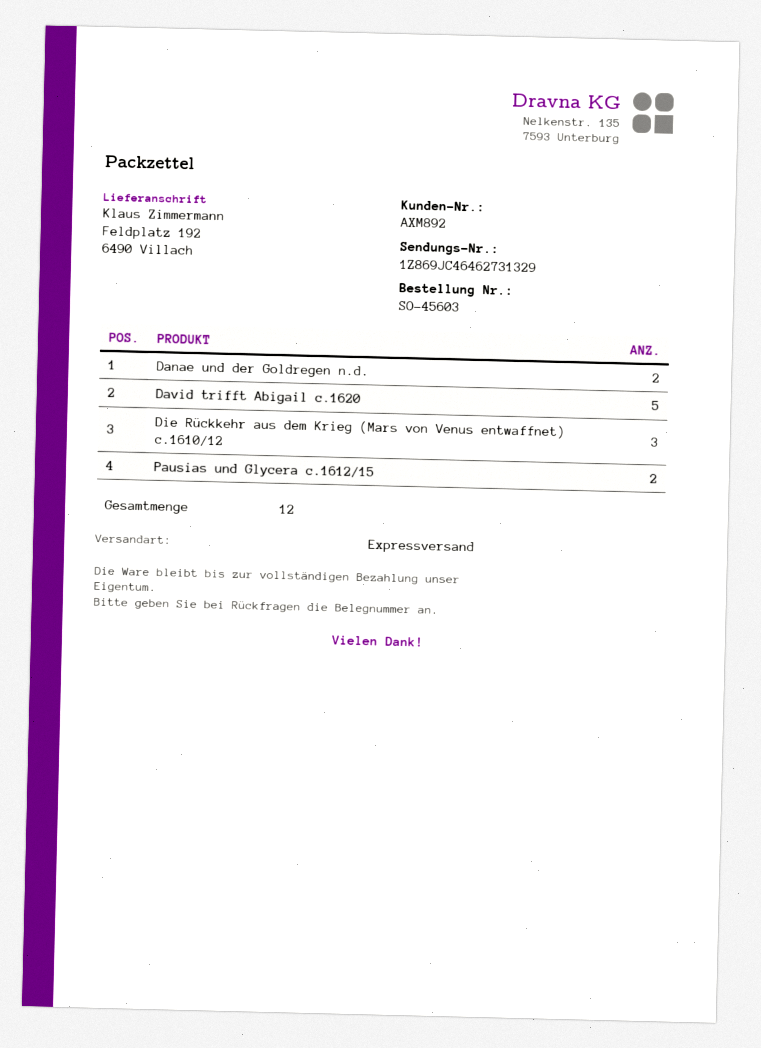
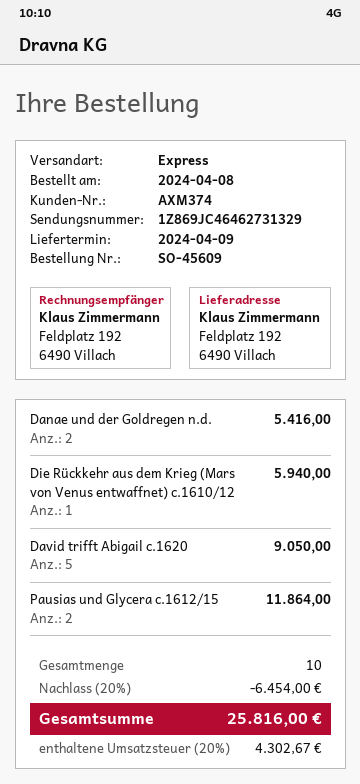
order number: SO-45603 -> SO-45609
customer number: AXM892 -> AXM374
Die Rückkehr aus dem Krieg (Mars von Venus entwaffnet) c.1610/12: 3 -> 1
total quantity: 12 -> 10

